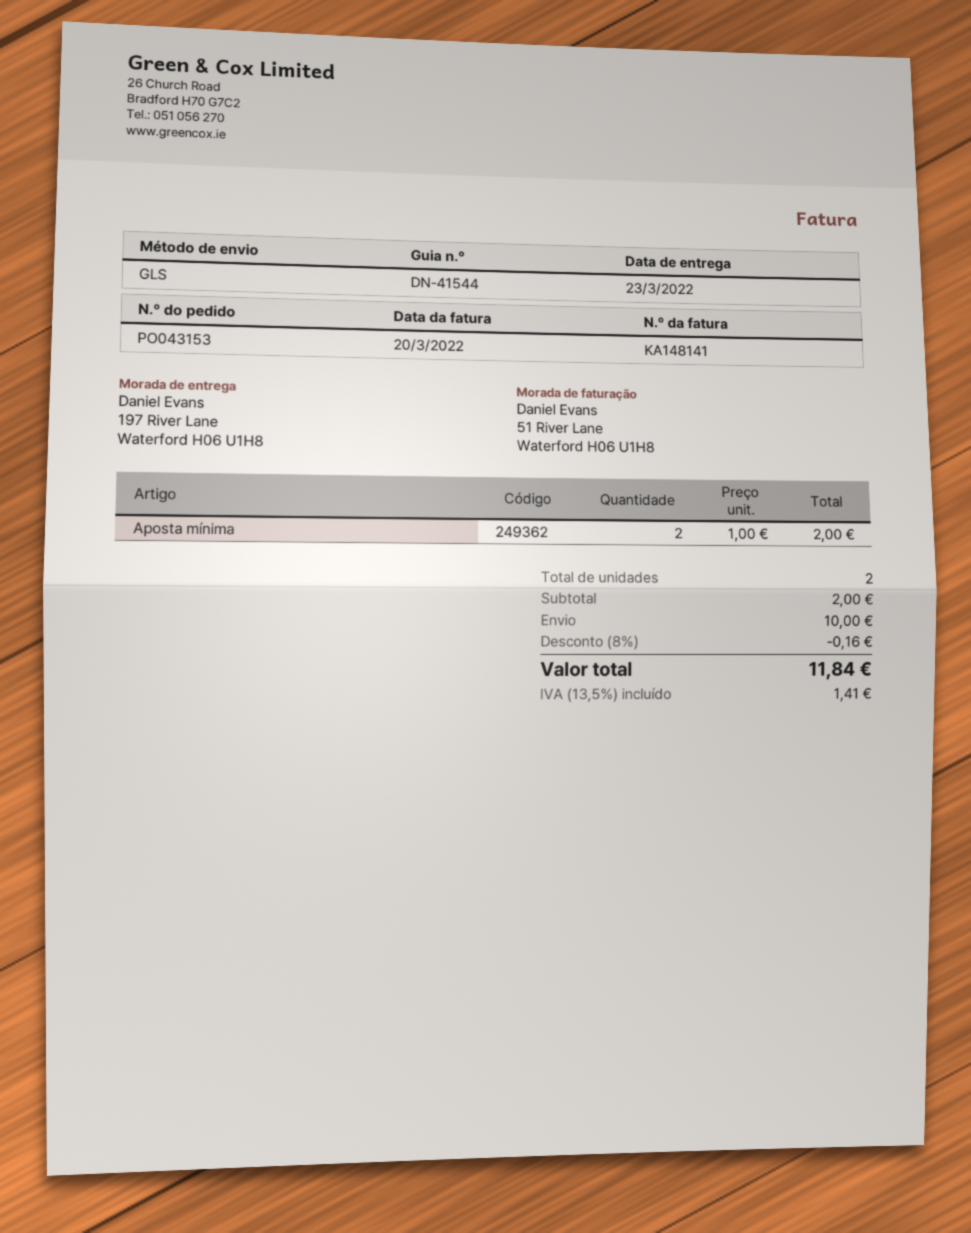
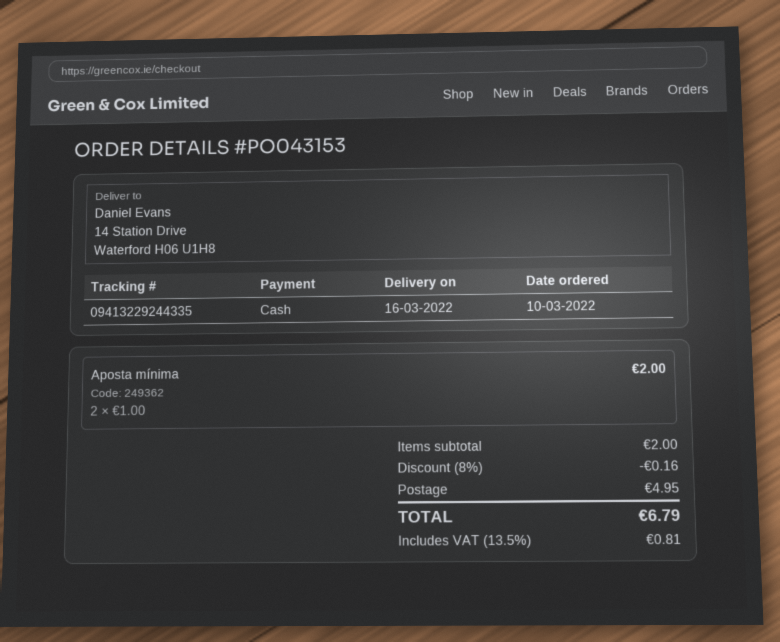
delivery date: 2022-03-23 -> 2022-03-16
ship to: 197 River Lane, Waterford H06 U1H8 -> 14 Station Drive, Waterford H06 U1H8
shipping: 10.00 -> 4.95
tax: 13.5% = 1.41 -> 13.5% = 0.81
total: 11.84 -> 6.79

